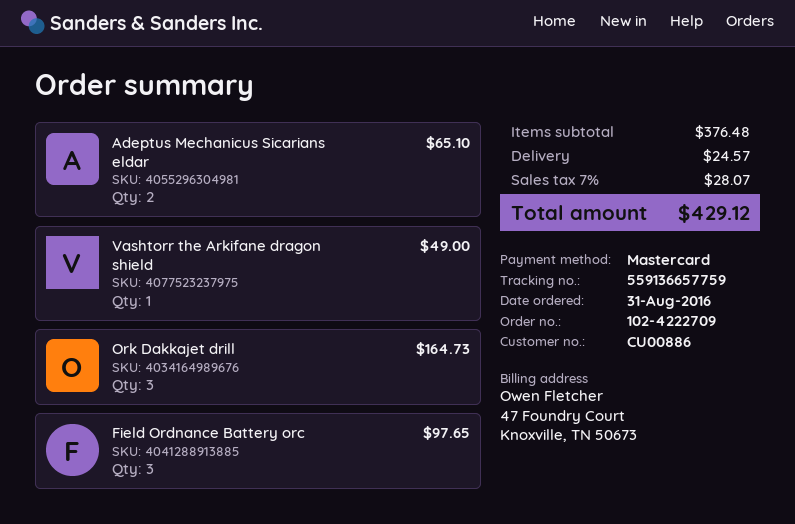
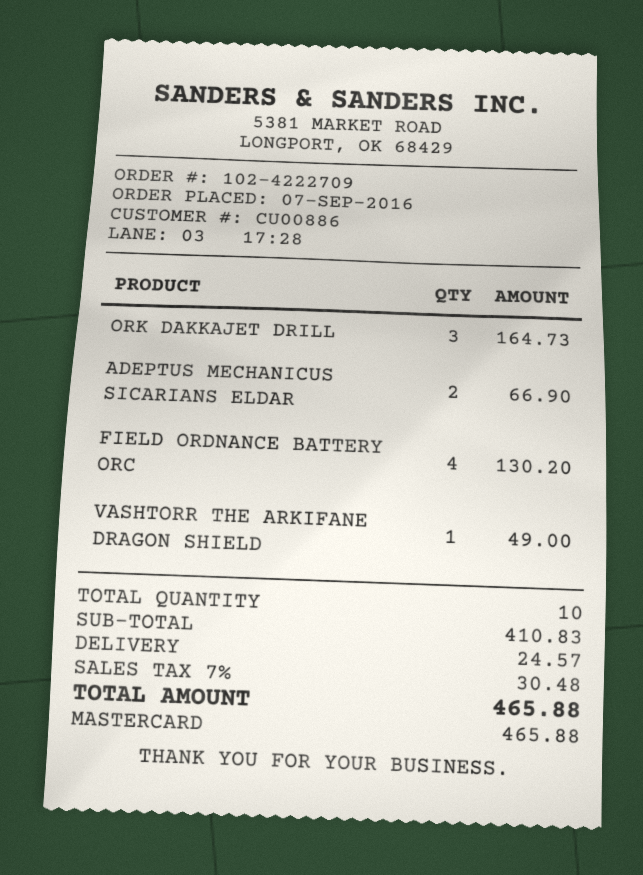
order date: 2016-08-31 -> 2016-09-07
Adeptus Mechanicus Sicarians eldar: 2 for 65.10 -> 2 for 66.90
Field Ordnance Battery orc: 3 for 97.65 -> 4 for 130.20
subtotal: 376.48 -> 410.83
tax: 7% = 28.07 -> 7% = 30.48
total: 429.12 -> 465.88

